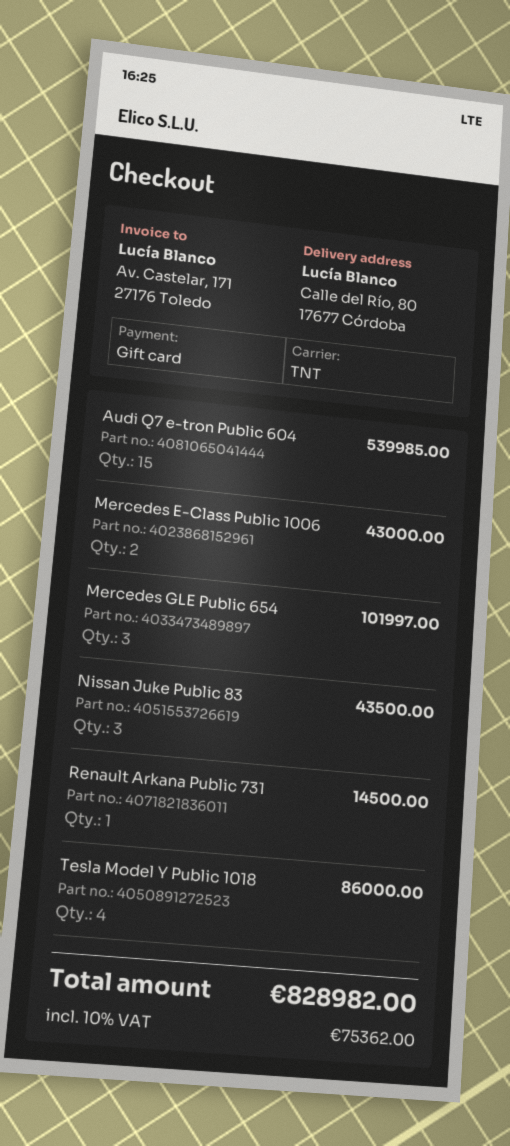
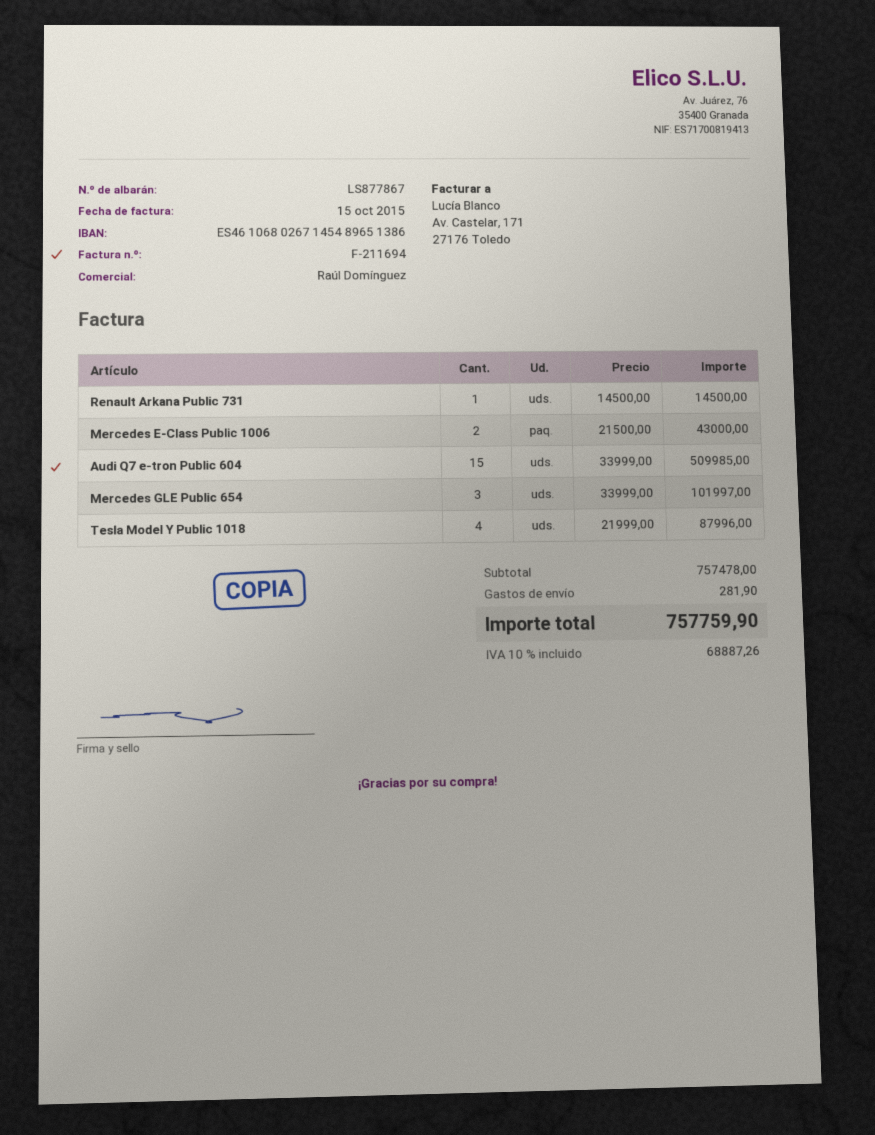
Audi Q7 e-tron Public 604: 15 for 539985.00 -> 15 for 509985.00
Nissan Juke Public 83: 3 for 43500.00 -> none
Tesla Model Y Public 1018: 4 for 86000.00 -> 4 for 87996.00
shipping: none -> 281.90
tax: 10% = 75362.00 -> 10% = 68887.26
total: 828982.00 -> 757759.90

